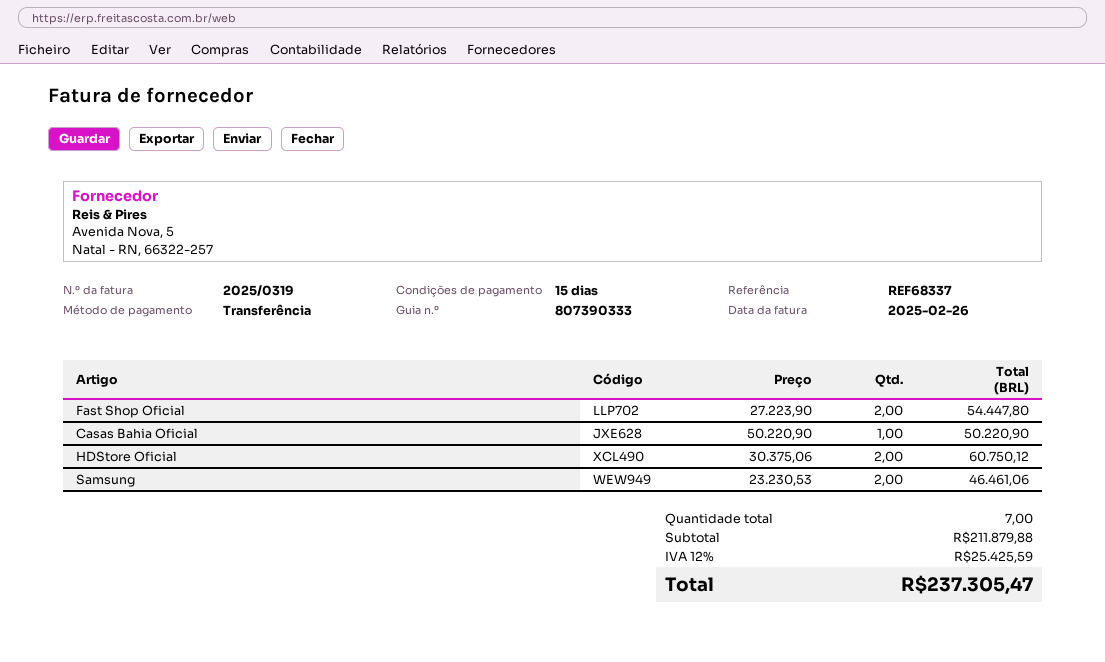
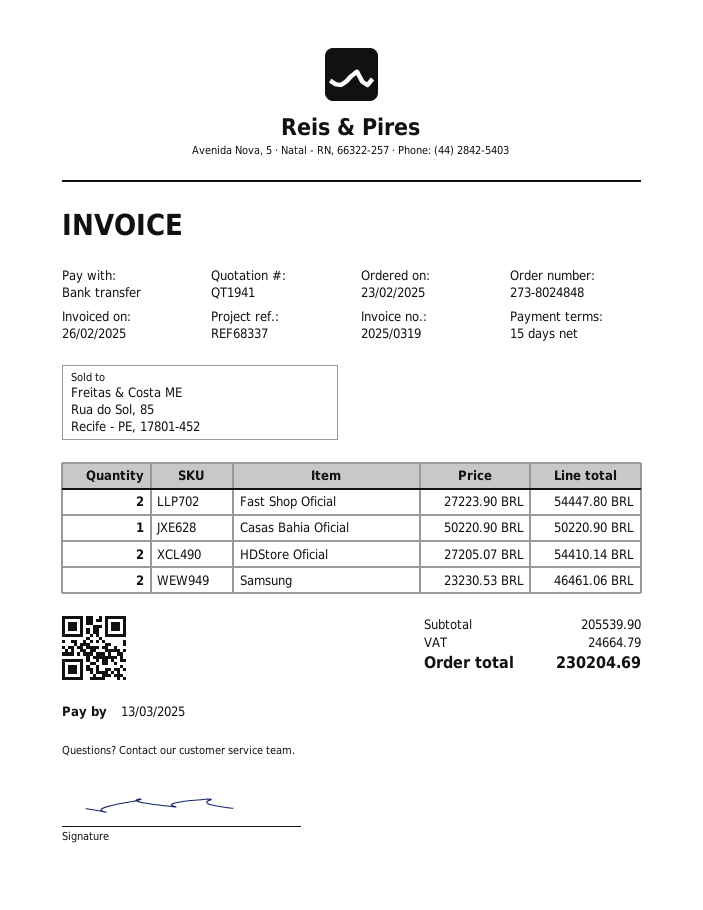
HDStore Oficial: 2 x 30375.06 = 60750.12 -> 2 x 27205.07 = 54410.14
subtotal: 211879.88 -> 205539.90
tax: 25425.59 -> 24664.79
total: 237305.47 -> 230204.69

